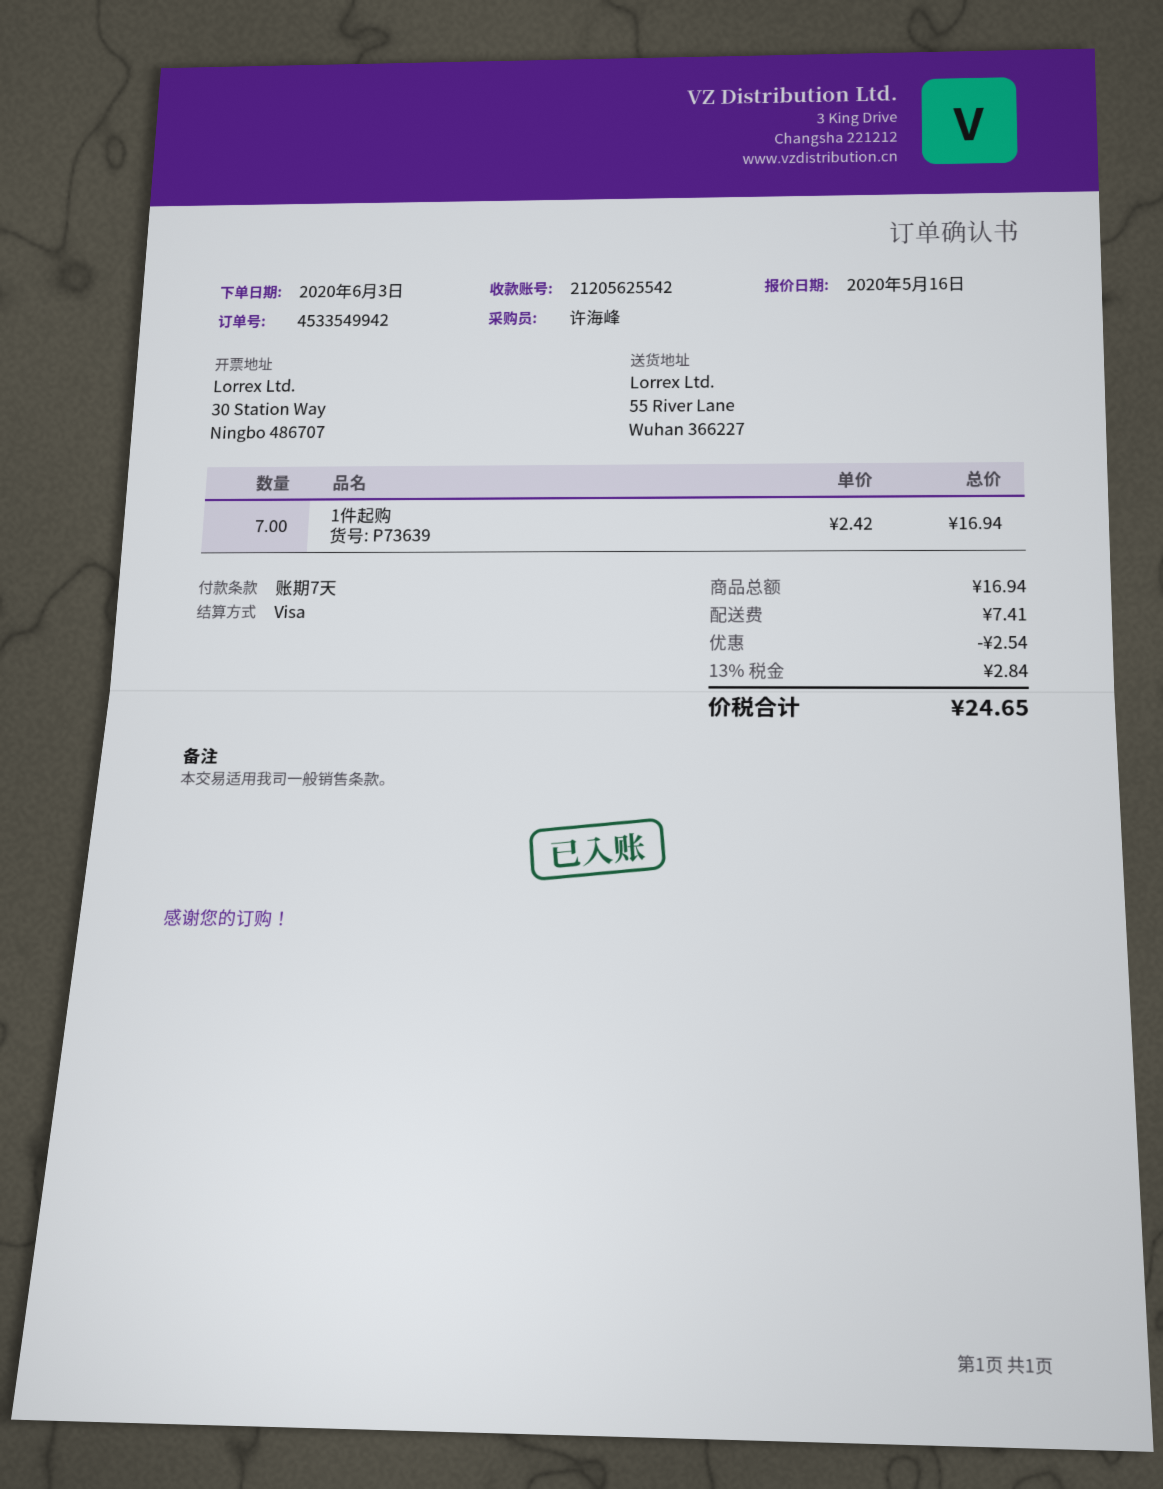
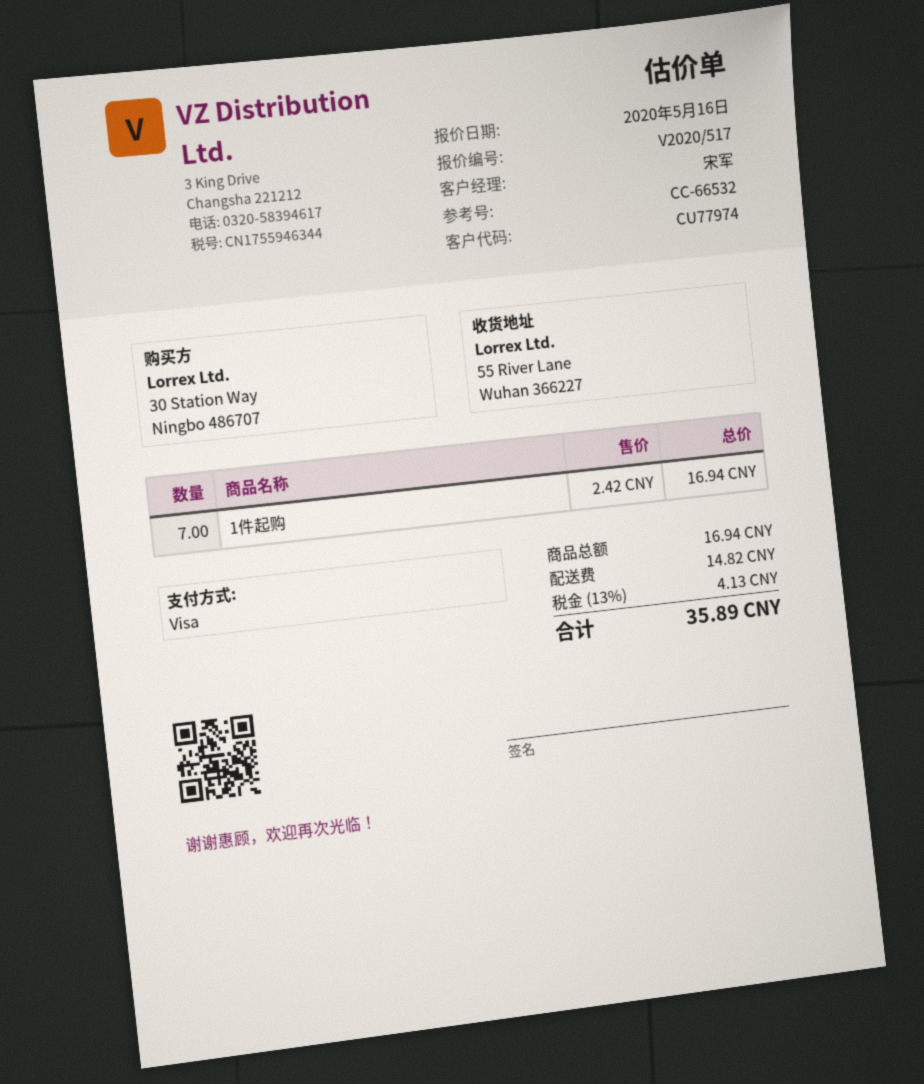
discount: 2.54 -> none
shipping: 7.41 -> 14.82
tax: 13% = 2.84 -> 13% = 4.13
total: 24.65 -> 35.89

